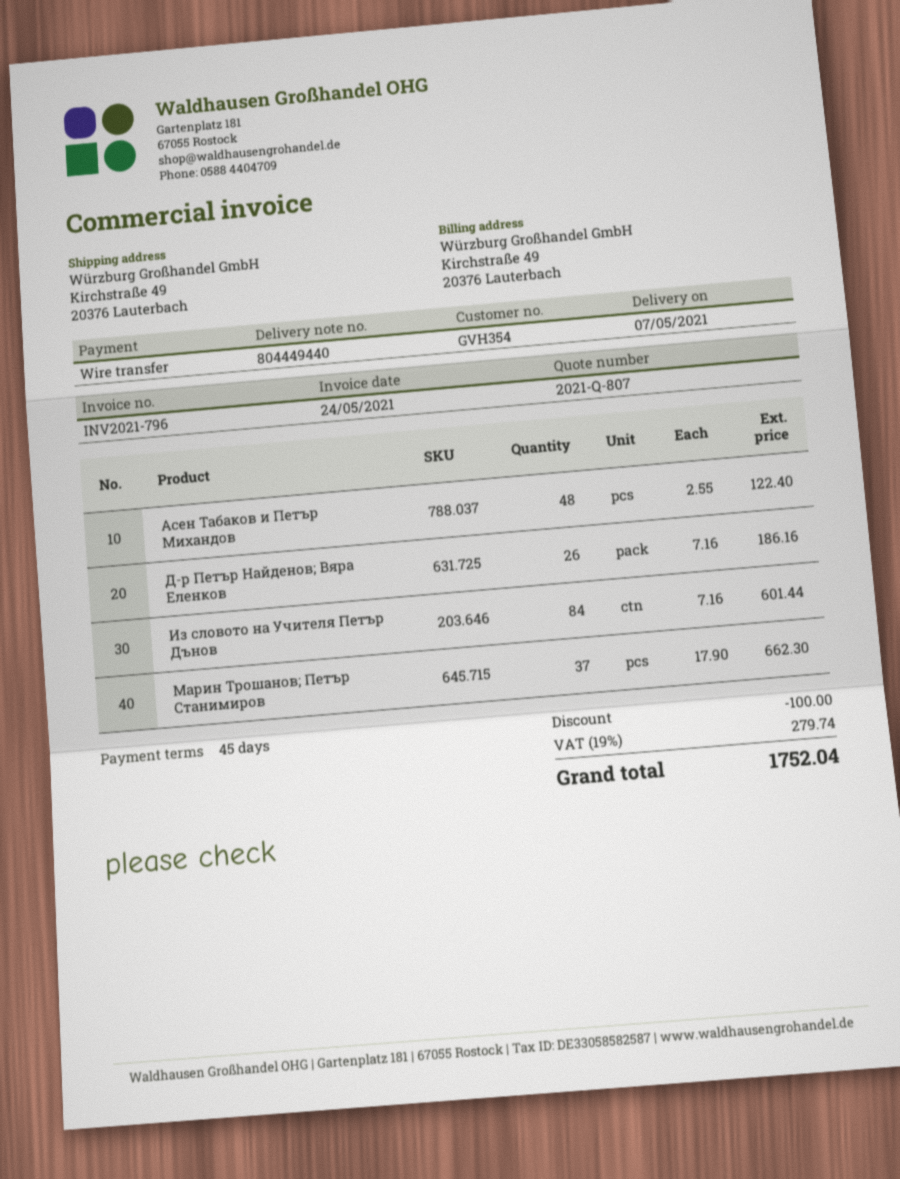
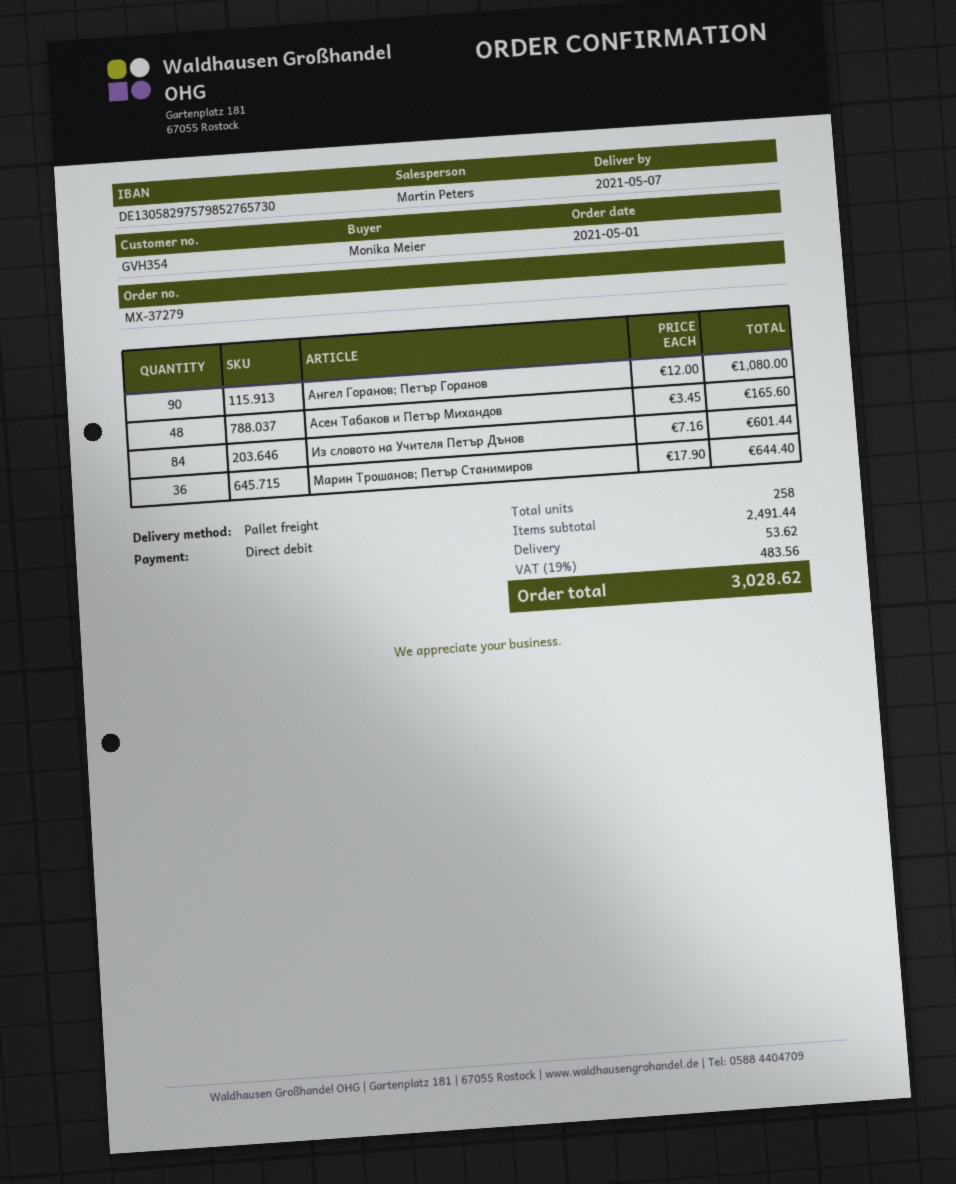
payment method: bank transfer -> direct debit
Асен Табаков и Петър Михандов: 48 x 2.55 = 122.40 -> 48 x 3.45 = 165.60
Д-р Петър Найденов; Вяра Еленков: 26 x 7.16 = 186.16 -> none
Марин Трошанов; Петър Станимиров: 37 x 17.90 = 662.30 -> 36 x 17.90 = 644.40
Ангел Горанов; Петър Горанов: none -> 90 x 12.00 = 1080.00
discount: 100.00 -> none
shipping: none -> 53.62
tax: 19% = 279.74 -> 19% = 483.56
total: 1752.04 -> 3028.62

